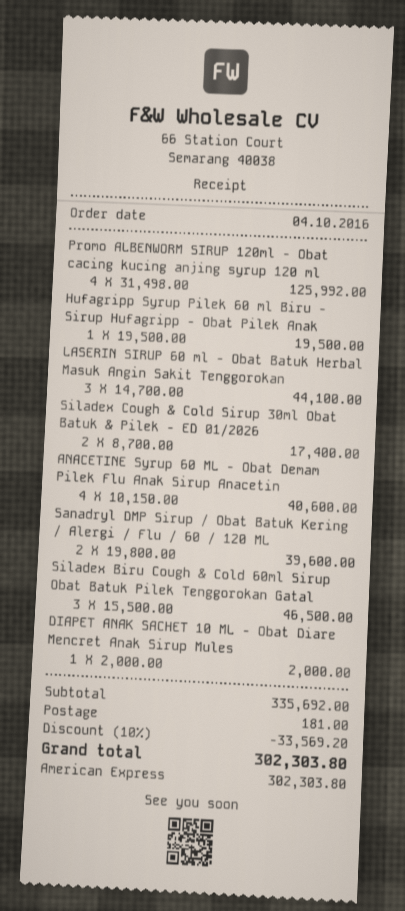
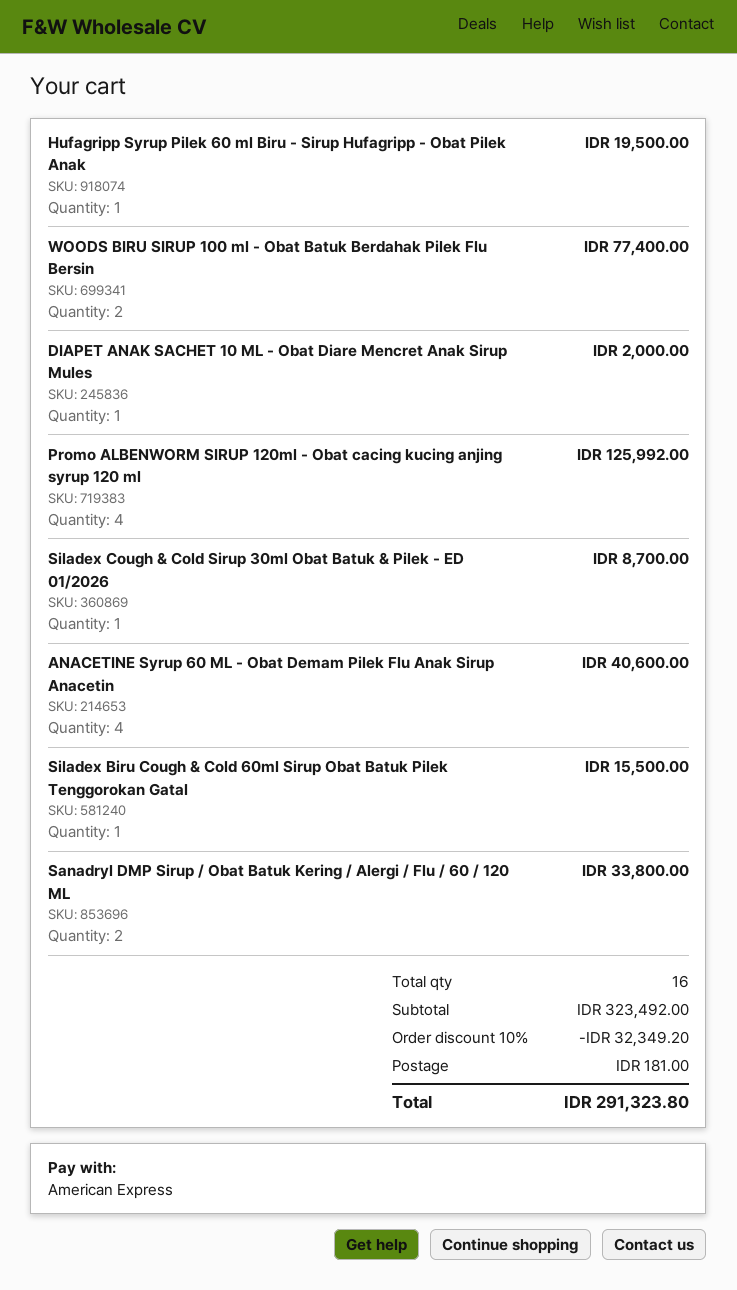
LASERIN SIRUP 60 ml - Obat Batuk Herbal Masuk Angin Sakit Tenggorokan: 3 for 44100.00 -> none
Siladex Cough & Cold Sirup 30ml Obat Batuk & Pilek - ED 01/2026: 2 for 17400.00 -> 1 for 8700.00
Sanadryl DMP Sirup / Obat Batuk Kering / Alergi / Flu / 60 / 120 ML: 2 for 39600.00 -> 2 for 33800.00
Siladex Biru Cough & Cold 60ml Sirup Obat Batuk Pilek Tenggorokan Gatal: 3 for 46500.00 -> 1 for 15500.00
WOODS BIRU SIRUP 100 ml - Obat Batuk Berdahak Pilek Flu Bersin: none -> 2 for 77400.00
subtotal: 335692.00 -> 323492.00
discount: 10% = 33569.20 -> 10% = 32349.20
total: 302303.80 -> 291323.80

